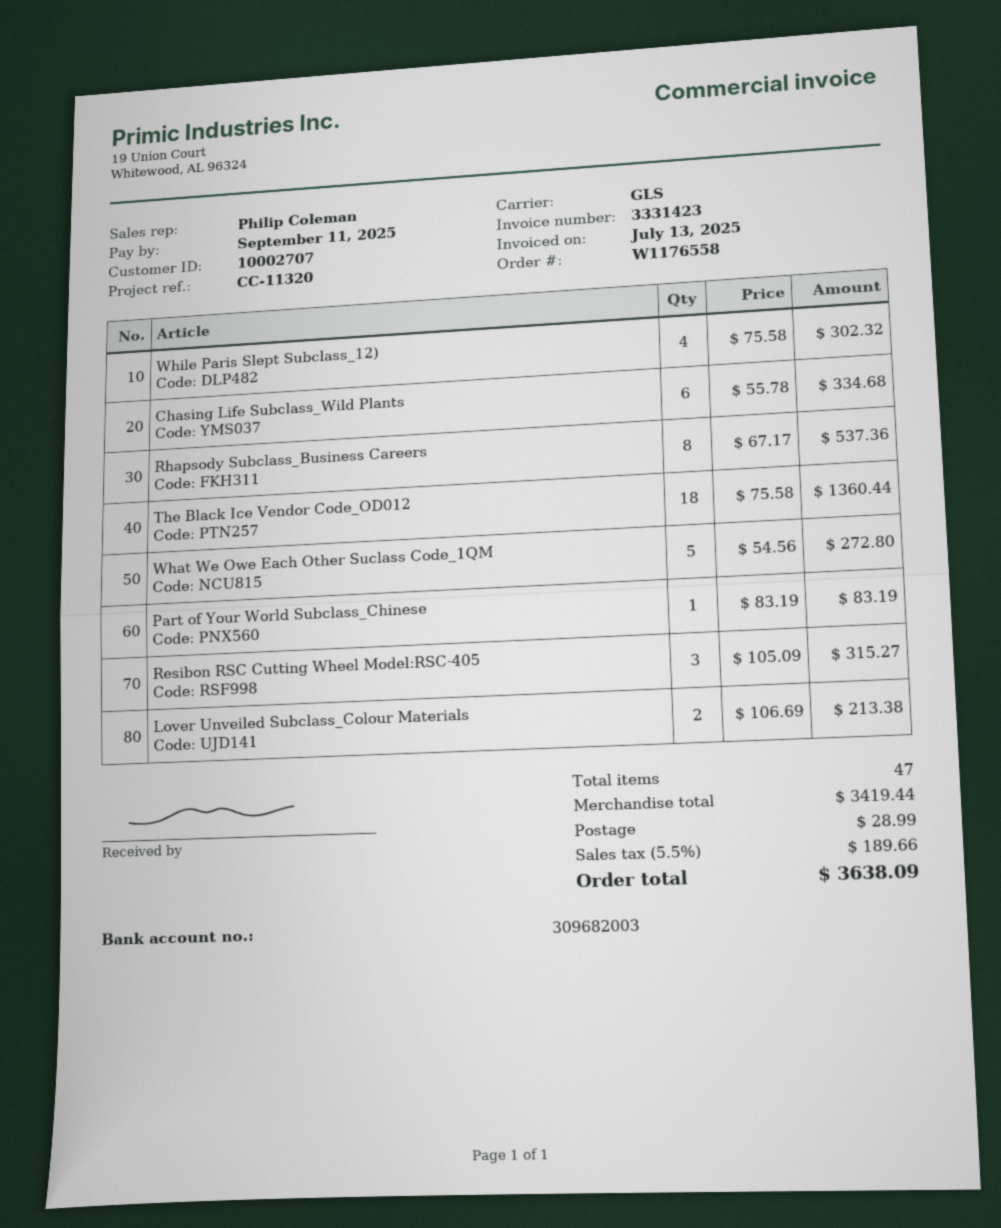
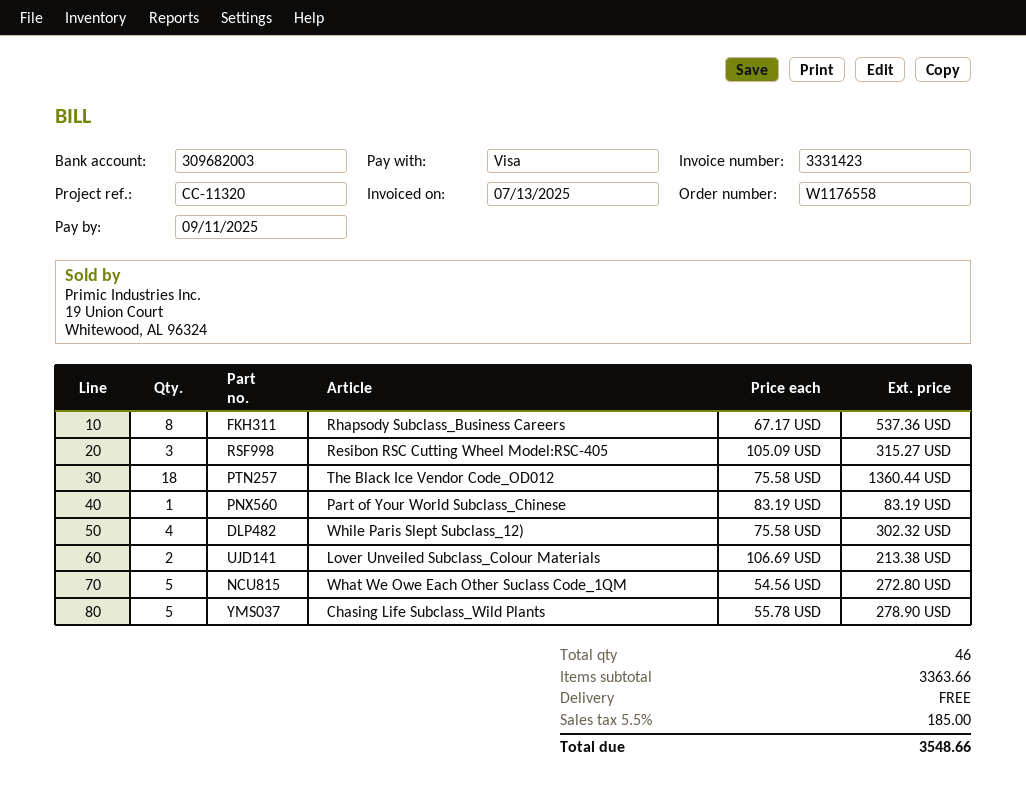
Chasing Life Subclass_Wild Plants: 6 x 55.78 = 334.68 -> 5 x 55.78 = 278.90
total quantity: 47 -> 46
subtotal: 3419.44 -> 3363.66
shipping: 28.99 -> 0.00
tax: 5.5% = 189.66 -> 5.5% = 185.00
total: 3638.09 -> 3548.66

